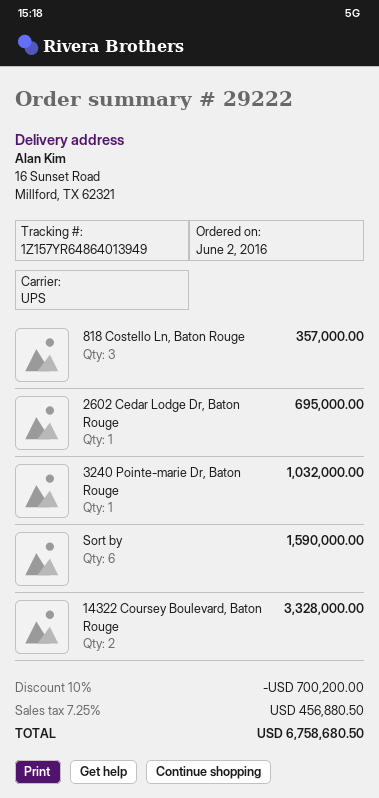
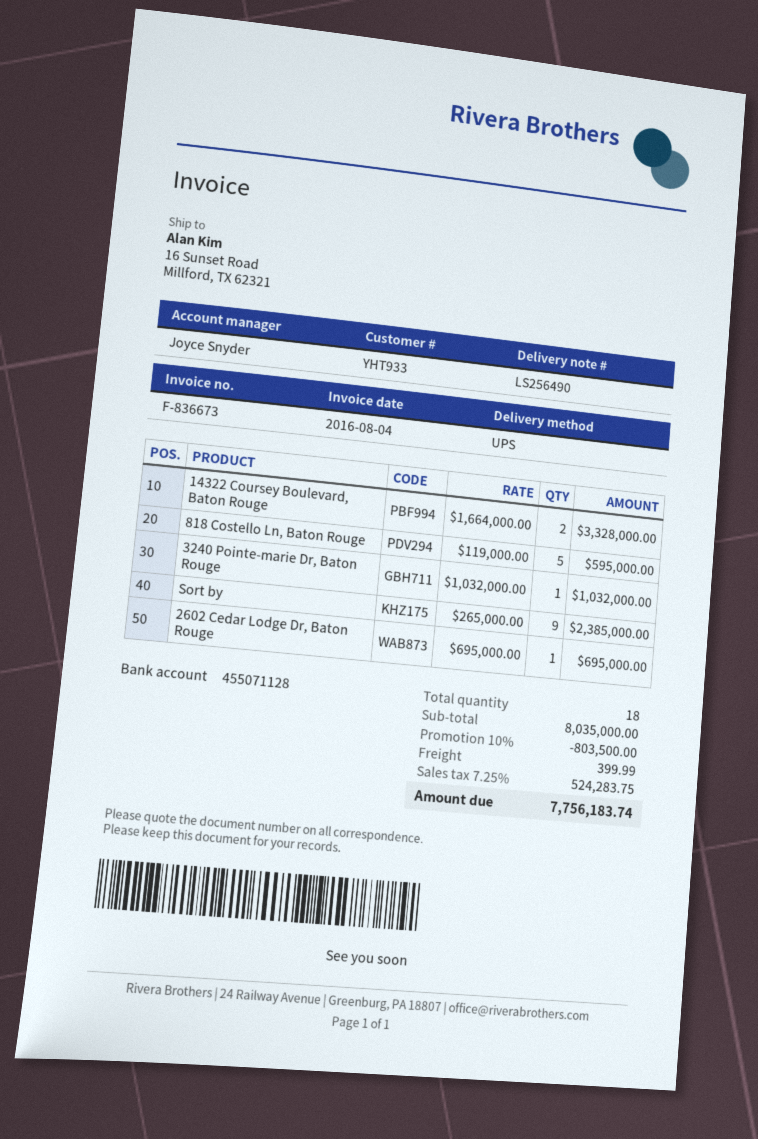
818 Costello Ln, Baton Rouge: 3 for 357000.00 -> 5 for 595000.00
Sort by: 6 for 1590000.00 -> 9 for 2385000.00
discount: 10% = 700200.00 -> 10% = 803500.00
shipping: none -> 399.99
tax: 7.25% = 456880.50 -> 7.25% = 524283.75
total: 6758680.50 -> 7756183.74

